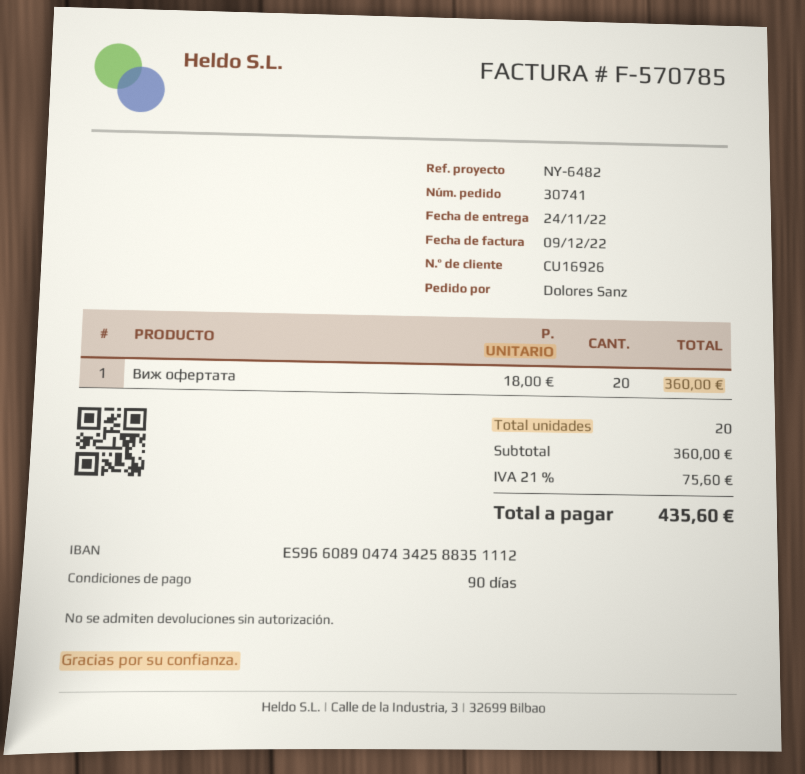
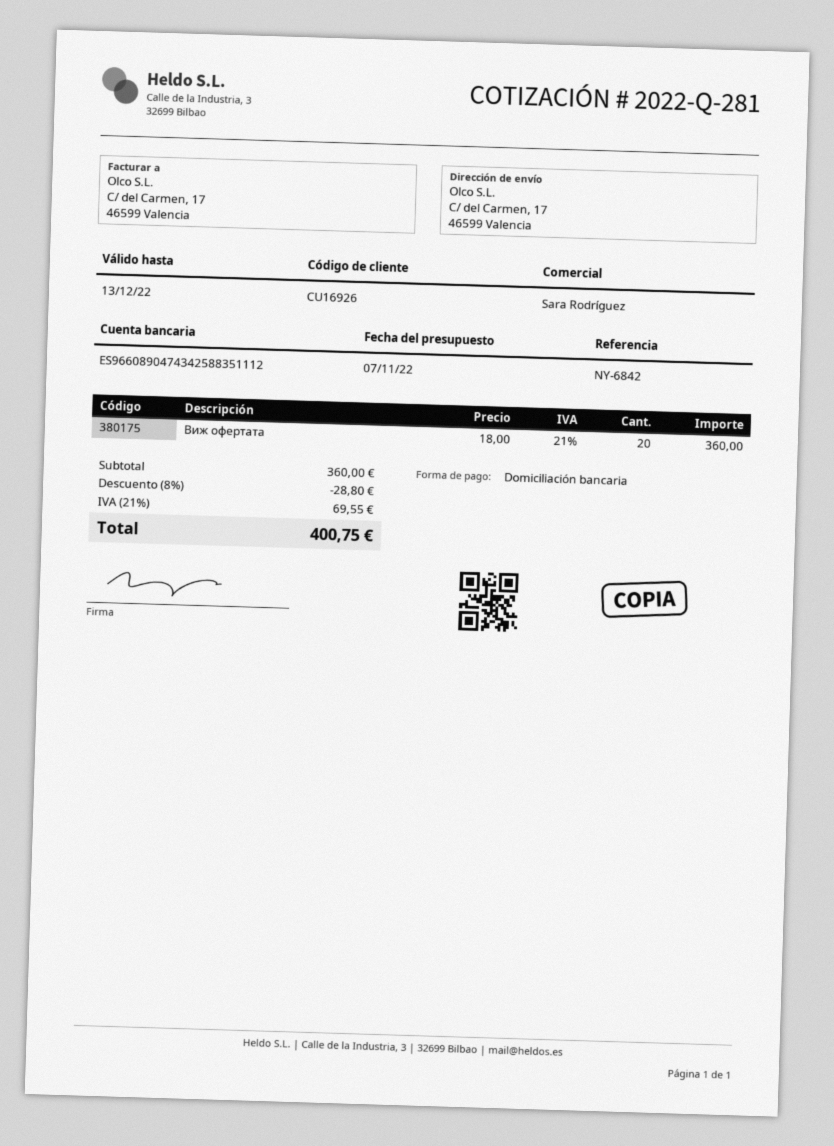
reference: NY-6482 -> NY-6842
discount: none -> 8% = 28.80
tax: 21% = 75.60 -> 21% = 69.55
total: 435.60 -> 400.75

